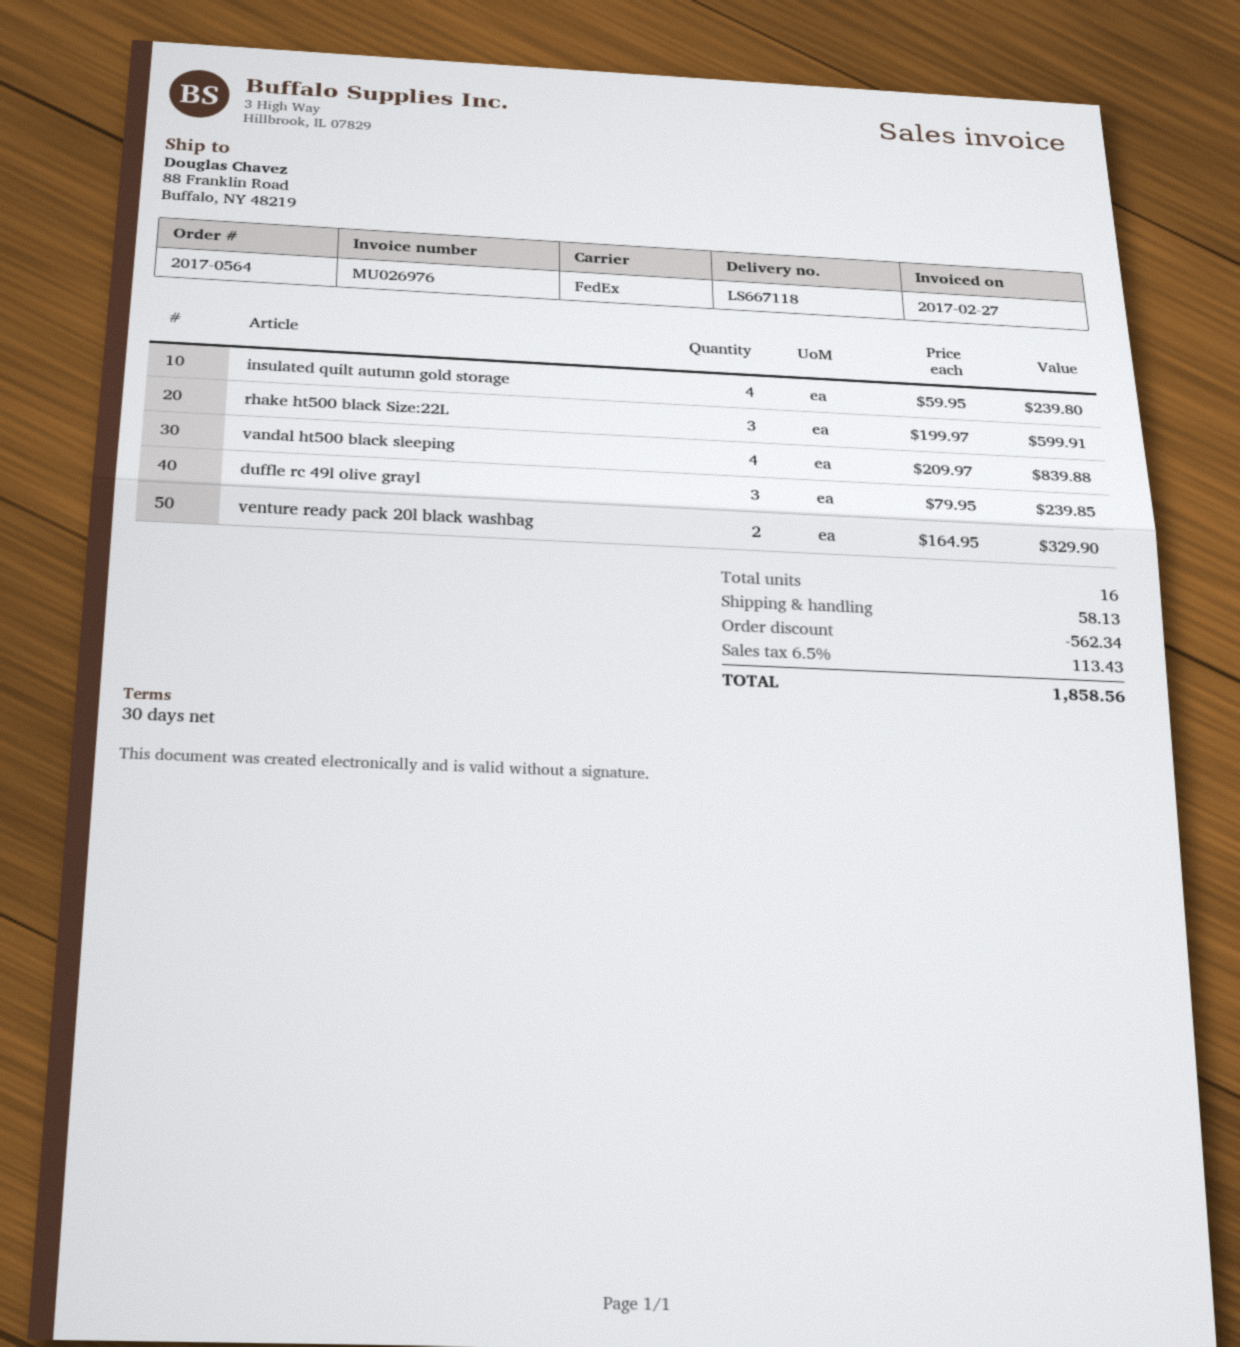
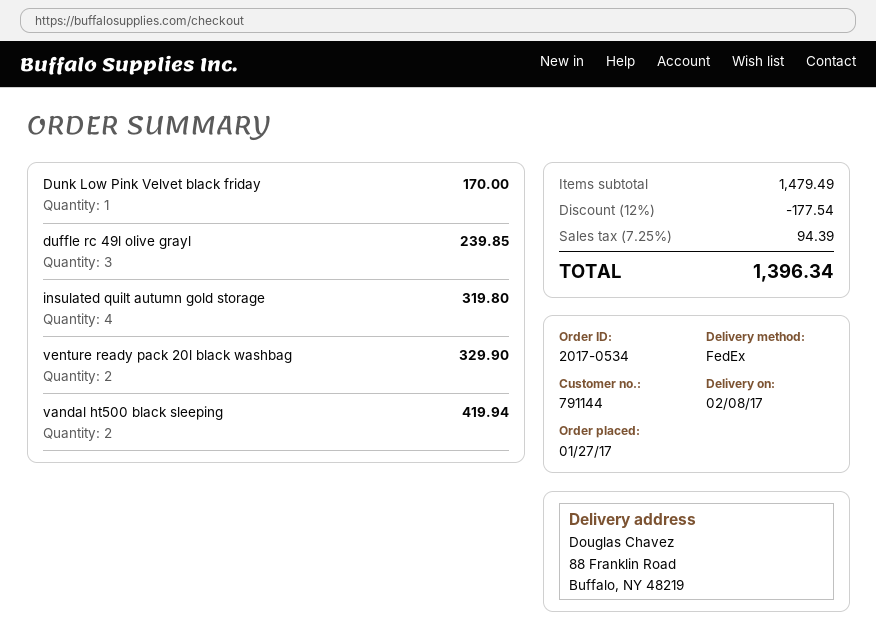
order number: 2017-0564 -> 2017-0534
insulated quilt autumn gold storage: 4 for 239.80 -> 4 for 319.80
rhake ht500 black Size:22L: 3 for 599.91 -> none
vandal ht500 black sleeping: 4 for 839.88 -> 2 for 419.94
Dunk Low Pink Velvet black friday: none -> 1 for 170.00
discount: 562.34 -> 177.54
shipping: 58.13 -> none
tax: 6.5% = 113.43 -> 7.25% = 94.39
total: 1858.56 -> 1396.34

